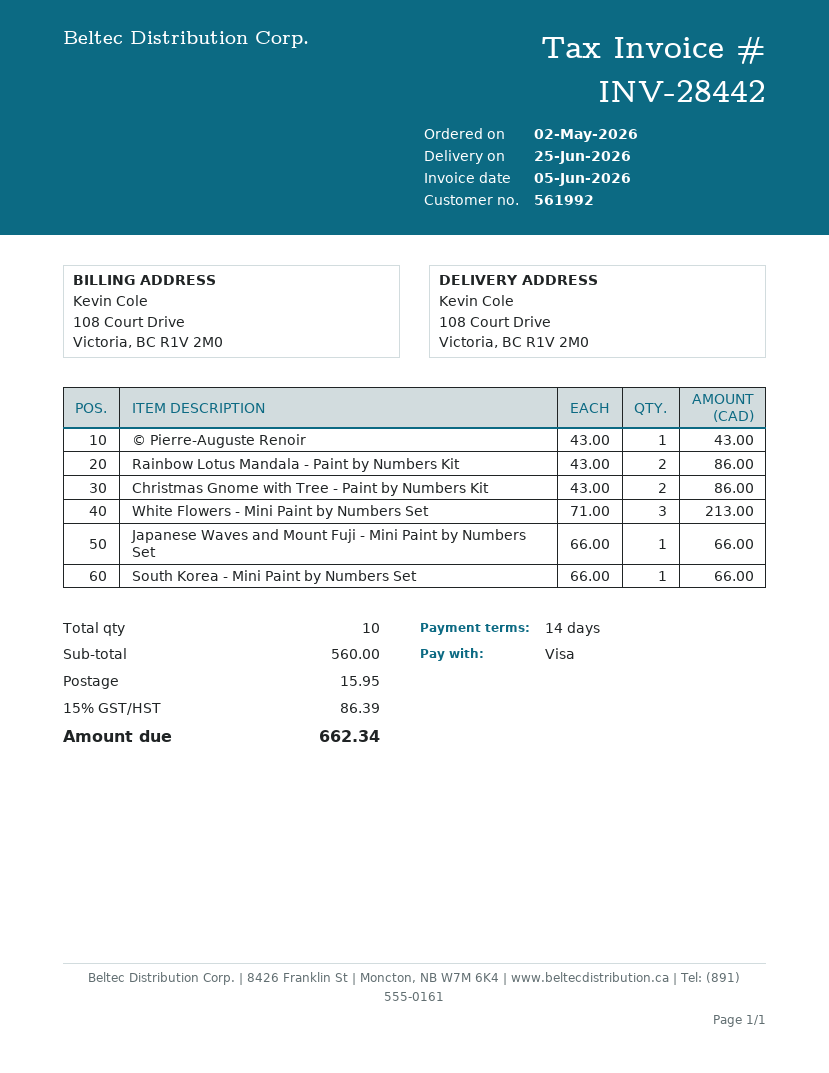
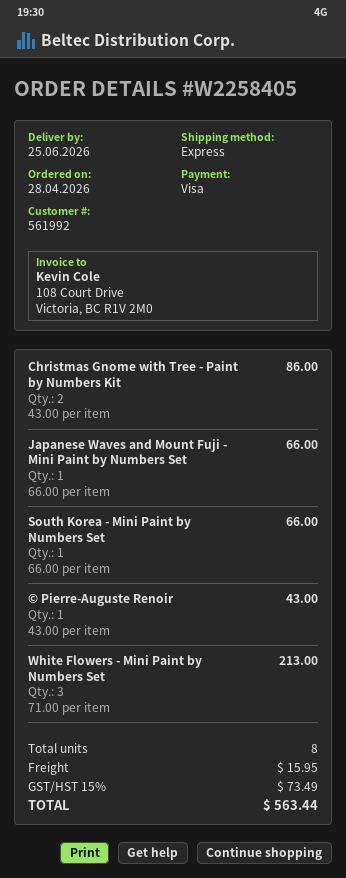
order date: 2026-05-02 -> 2026-04-28
Rainbow Lotus Mandala - Paint by Numbers Kit: 2 x 43.00 = 86.00 -> none
total quantity: 10 -> 8
tax: 15% = 86.39 -> 15% = 73.49
total: 662.34 -> 563.44

